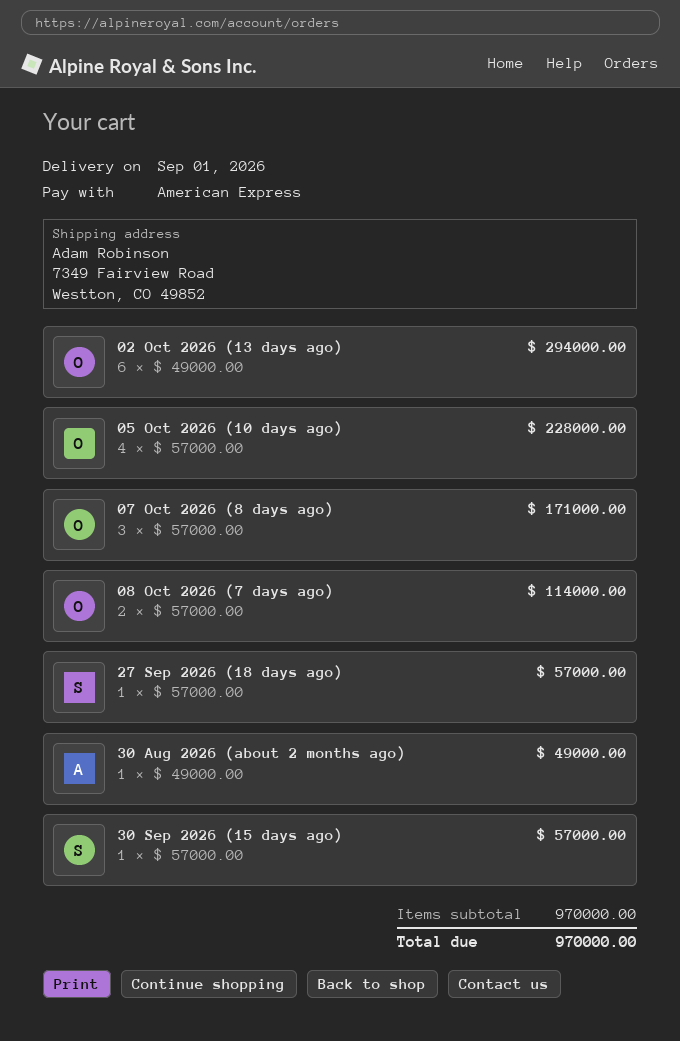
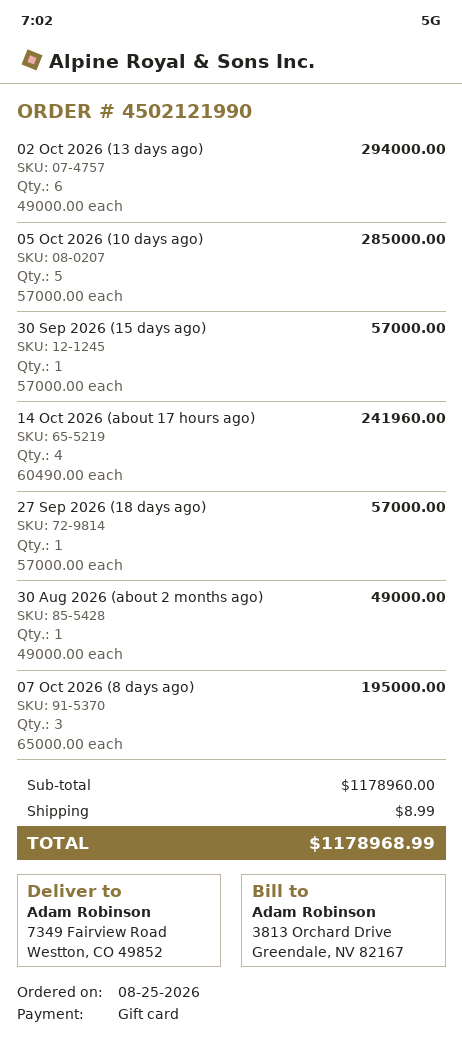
payment method: American Express -> gift card
05 Oct 2026 (10 days ago): 4 x 57000.00 = 228000.00 -> 5 x 57000.00 = 285000.00
07 Oct 2026 (8 days ago): 3 x 57000.00 = 171000.00 -> 3 x 65000.00 = 195000.00
08 Oct 2026 (7 days ago): 2 x 57000.00 = 114000.00 -> none
14 Oct 2026 (about 17 hours ago): none -> 4 x 60490.00 = 241960.00
subtotal: 970000.00 -> 1178960.00
shipping: none -> 8.99
total: 970000.00 -> 1178968.99

